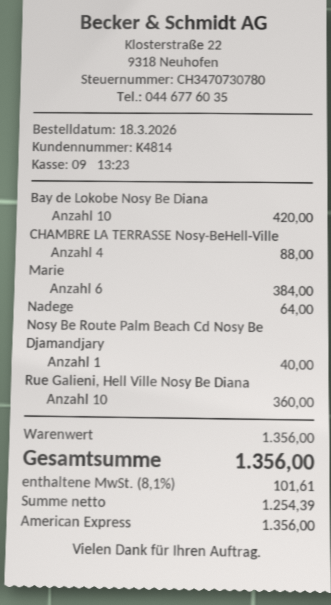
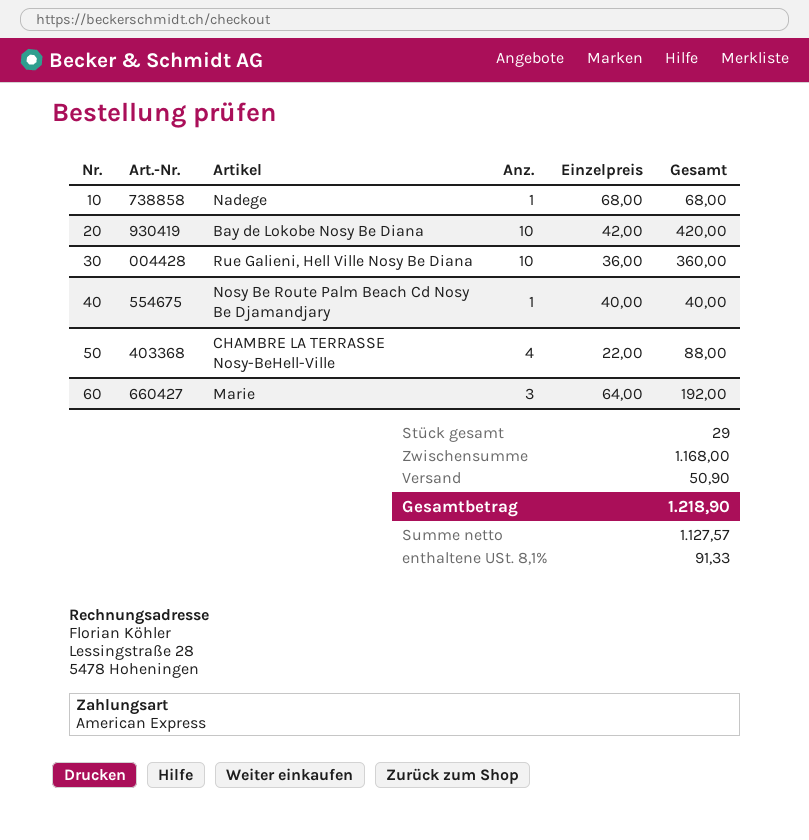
Marie: 6 for 384.00 -> 3 for 192.00
Nadege: 1 for 64.00 -> 1 for 68.00
subtotal: 1356.00 -> 1168.00
shipping: none -> 50.90
net: 1254.39 -> 1127.57
tax: 8.1% = 101.61 -> 8.1% = 91.33
total: 1356.00 -> 1218.90

